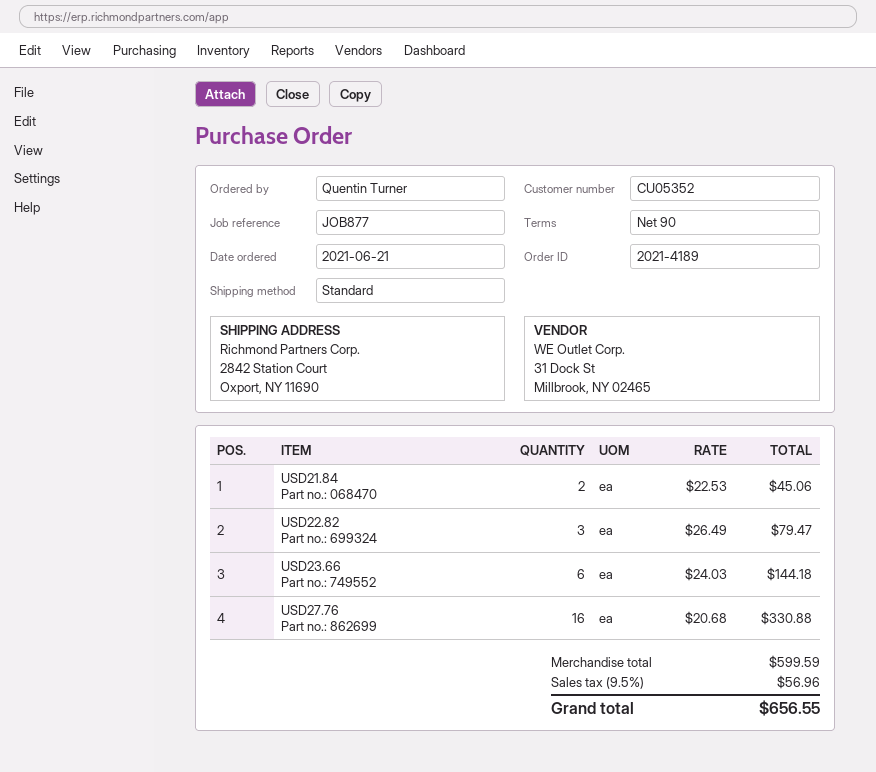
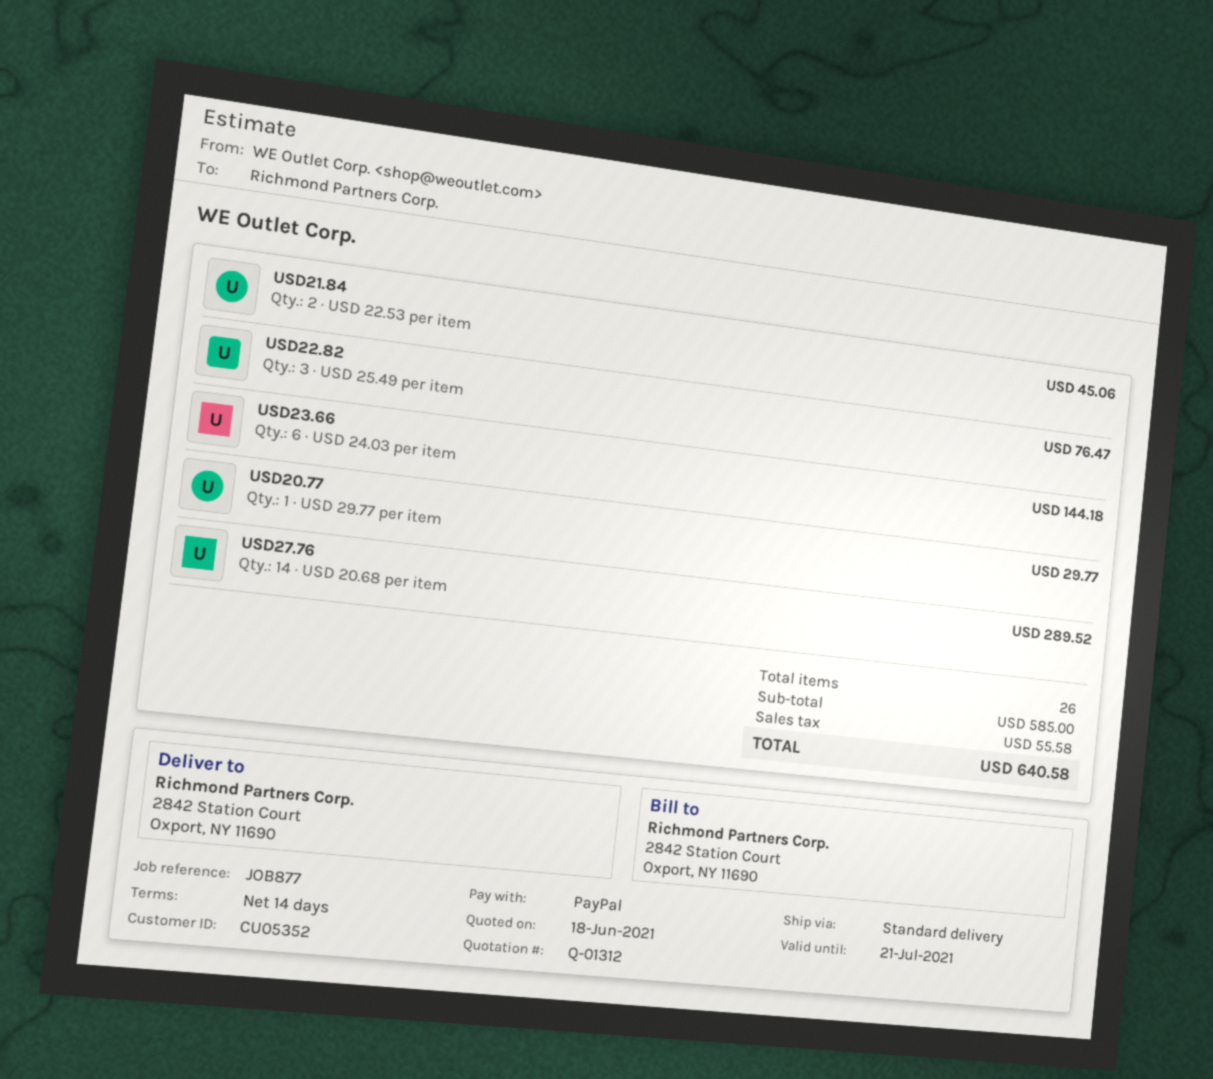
payment terms: 90 days -> 14 days
USD22.82: 3 x 26.49 = 79.47 -> 3 x 25.49 = 76.47
USD27.76: 16 x 20.68 = 330.88 -> 14 x 20.68 = 289.52
USD20.77: none -> 1 x 29.77 = 29.77
subtotal: 599.59 -> 585.00
tax: 56.96 -> 55.58
total: 656.55 -> 640.58

